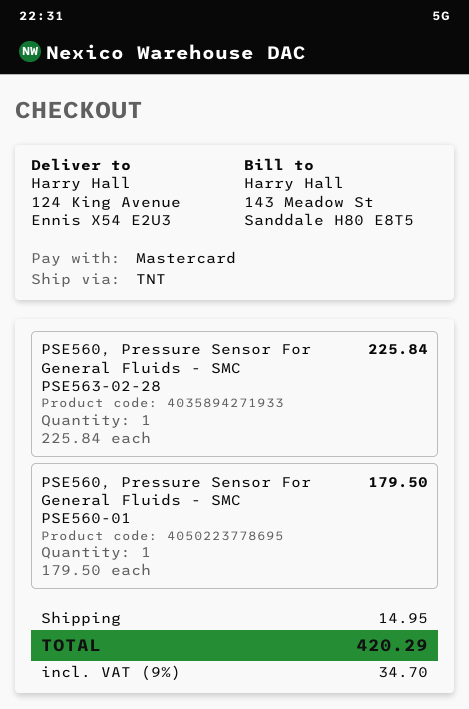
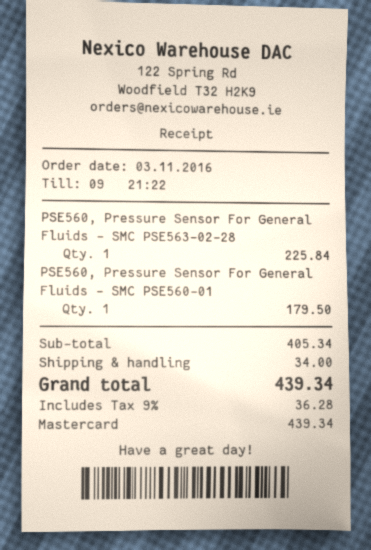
shipping: 14.95 -> 34.00
tax: 9% = 34.70 -> 9% = 36.28
total: 420.29 -> 439.34

